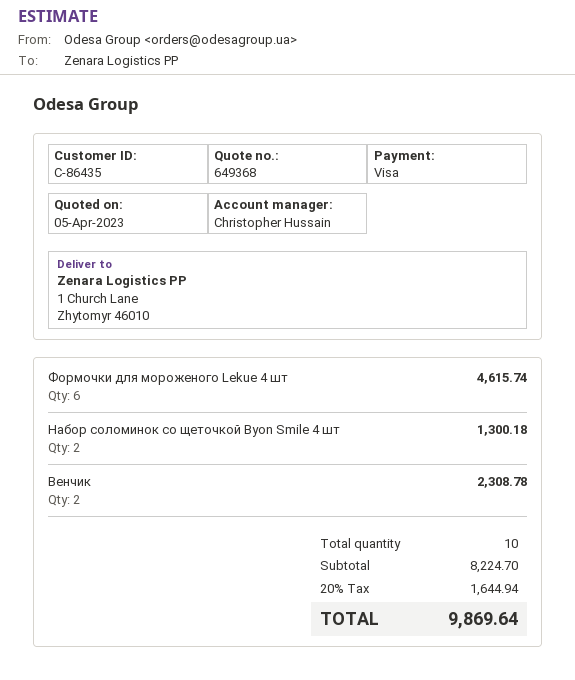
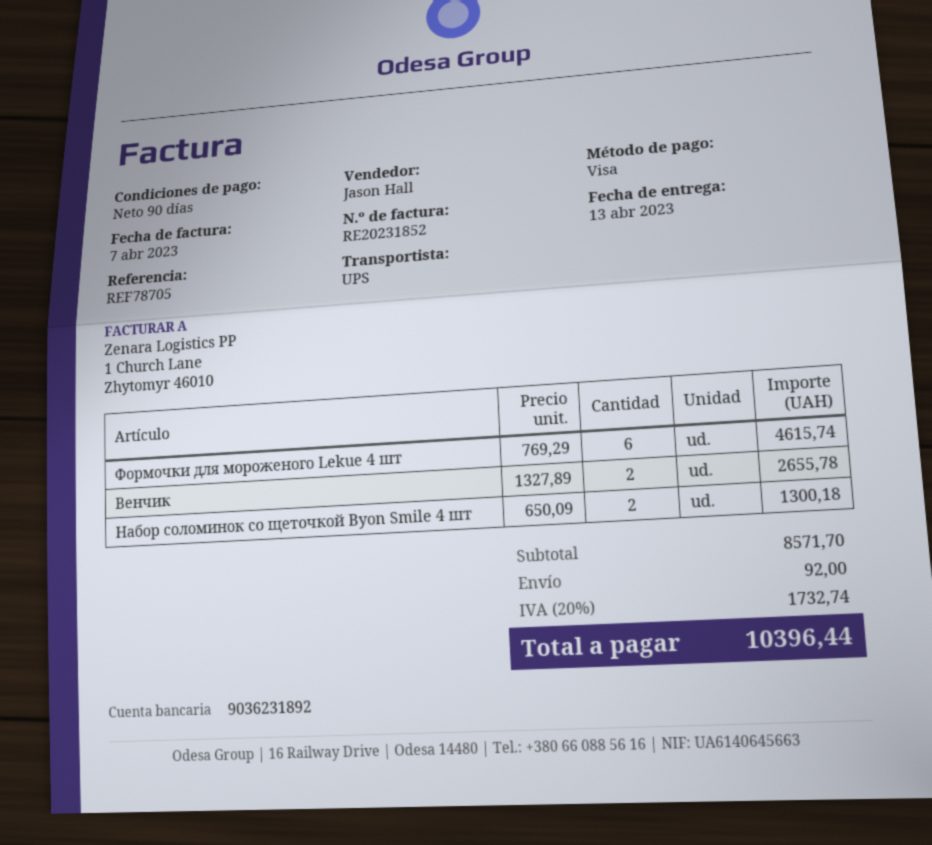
sales rep: Christopher Hussain -> Jason Hall
Венчик: 2 for 2308.78 -> 2 for 2655.78
subtotal: 8224.70 -> 8571.70
shipping: none -> 92.00
tax: 20% = 1644.94 -> 20% = 1732.74
total: 9869.64 -> 10396.44

